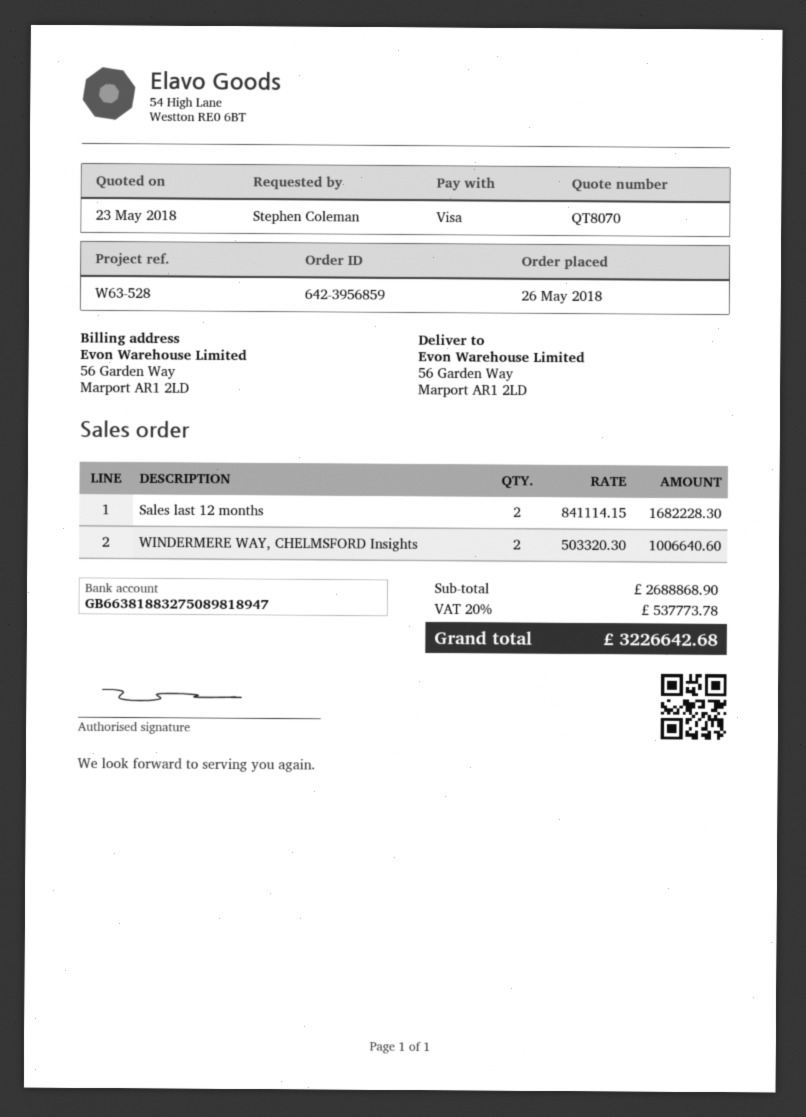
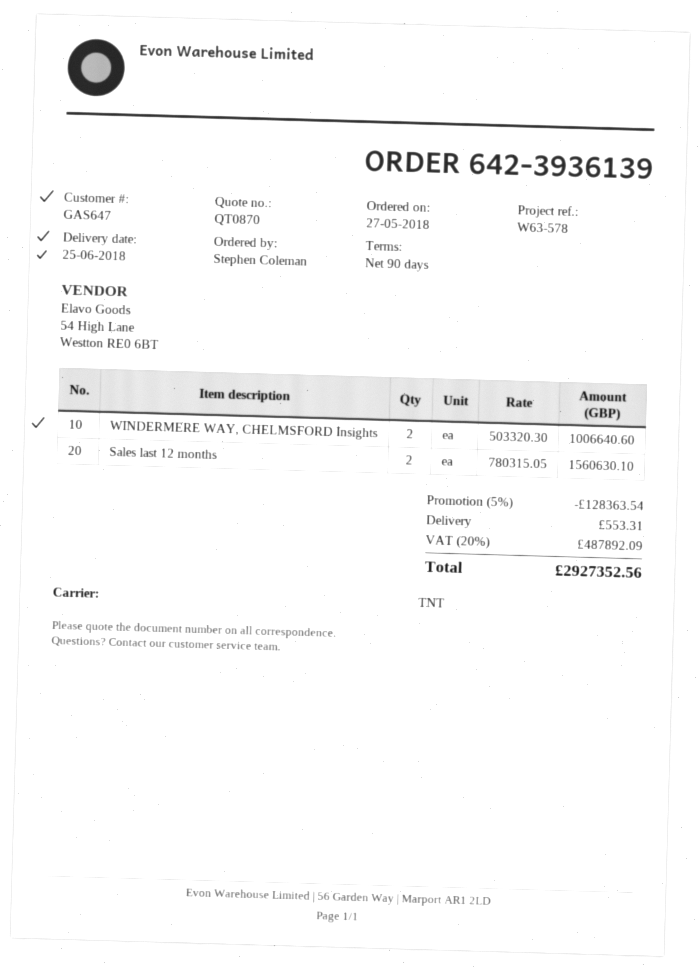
quote number: QT8070 -> QT0870
order number: 642-3956859 -> 642-3936139
order date: 2018-05-26 -> 2018-05-27
reference: W63-528 -> W63-578
Sales last 12 months: 2 x 841114.15 = 1682228.30 -> 2 x 780315.05 = 1560630.10
discount: none -> 5% = 128363.54
shipping: none -> 553.31
tax: 20% = 537773.78 -> 20% = 487892.09
total: 3226642.68 -> 2927352.56

